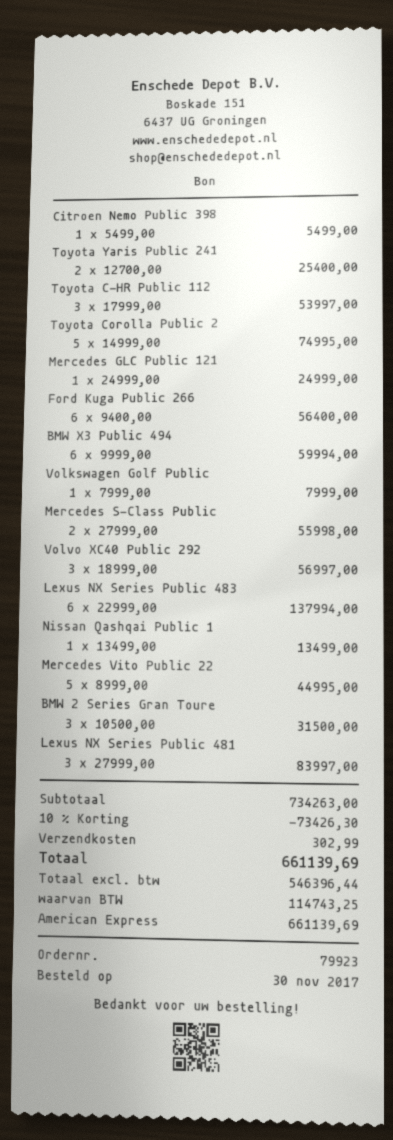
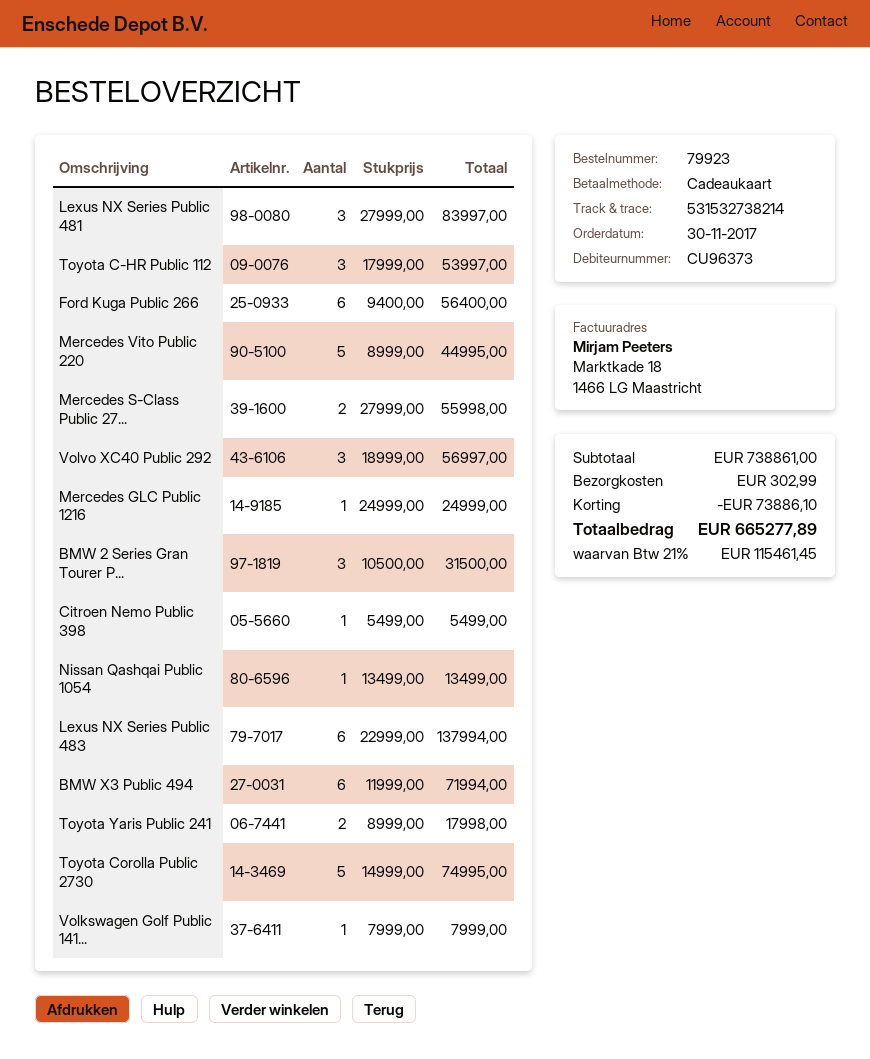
payment method: American Express -> gift card
Toyota Yaris Public 241: 2 x 12700.00 = 25400.00 -> 2 x 8999.00 = 17998.00
BMW X3 Public 494: 6 x 9999.00 = 59994.00 -> 6 x 11999.00 = 71994.00
subtotal: 734263.00 -> 738861.00
discount: 73426.30 -> 73886.10
tax: 114743.25 -> 115461.45
total: 661139.69 -> 665277.89

